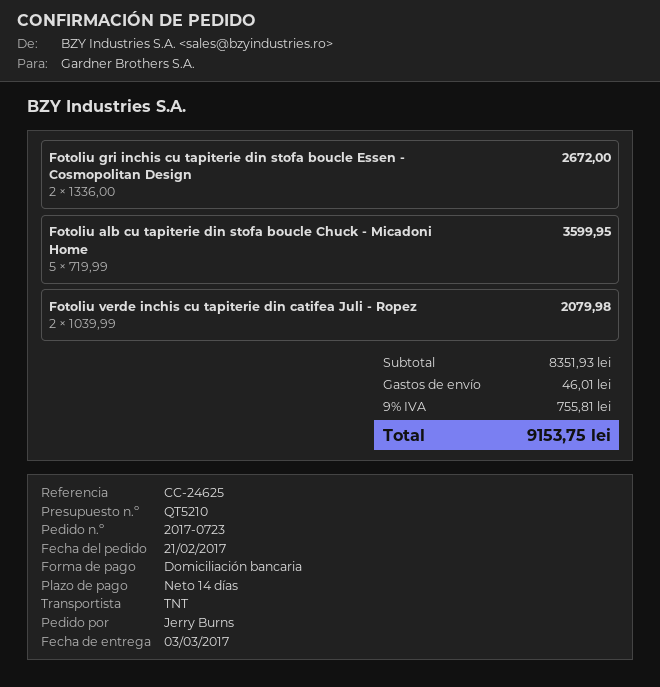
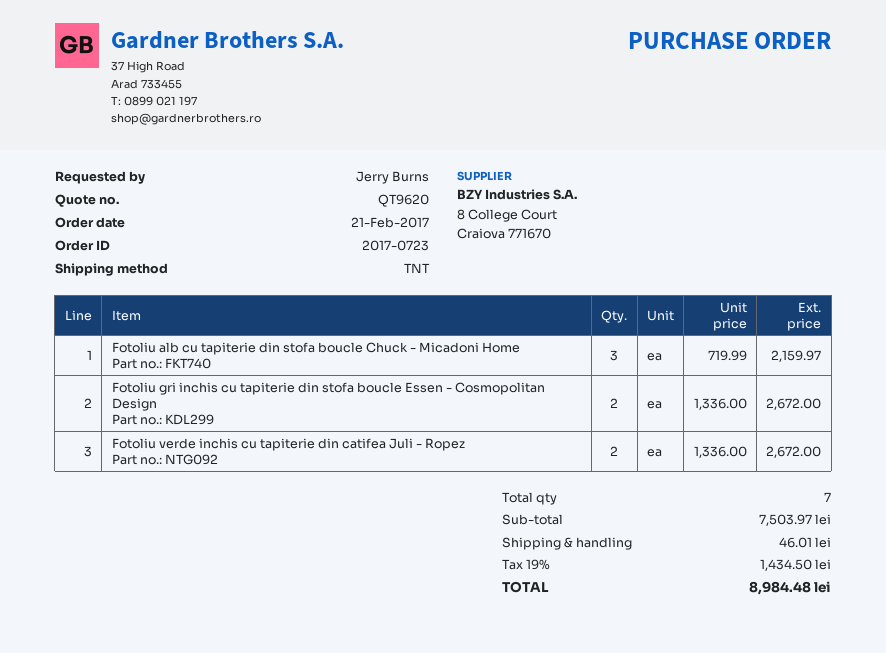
quote number: QT5210 -> QT9620
Fotoliu alb cu tapiterie din stofa boucle Chuck - Micadoni Home: 5 x 719.99 = 3599.95 -> 3 x 719.99 = 2159.97
Fotoliu verde inchis cu tapiterie din catifea Juli - Ropez: 2 x 1039.99 = 2079.98 -> 2 x 1336.00 = 2672.00
subtotal: 8351.93 -> 7503.97
tax: 9% = 755.81 -> 19% = 1434.50
total: 9153.75 -> 8984.48

